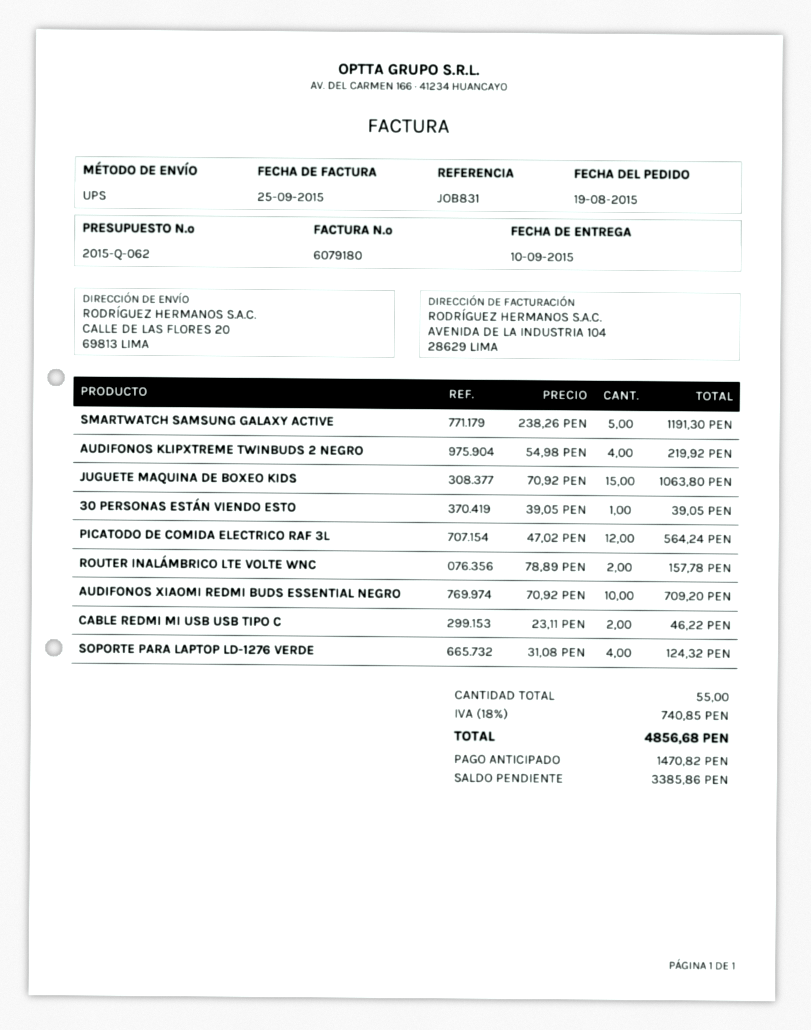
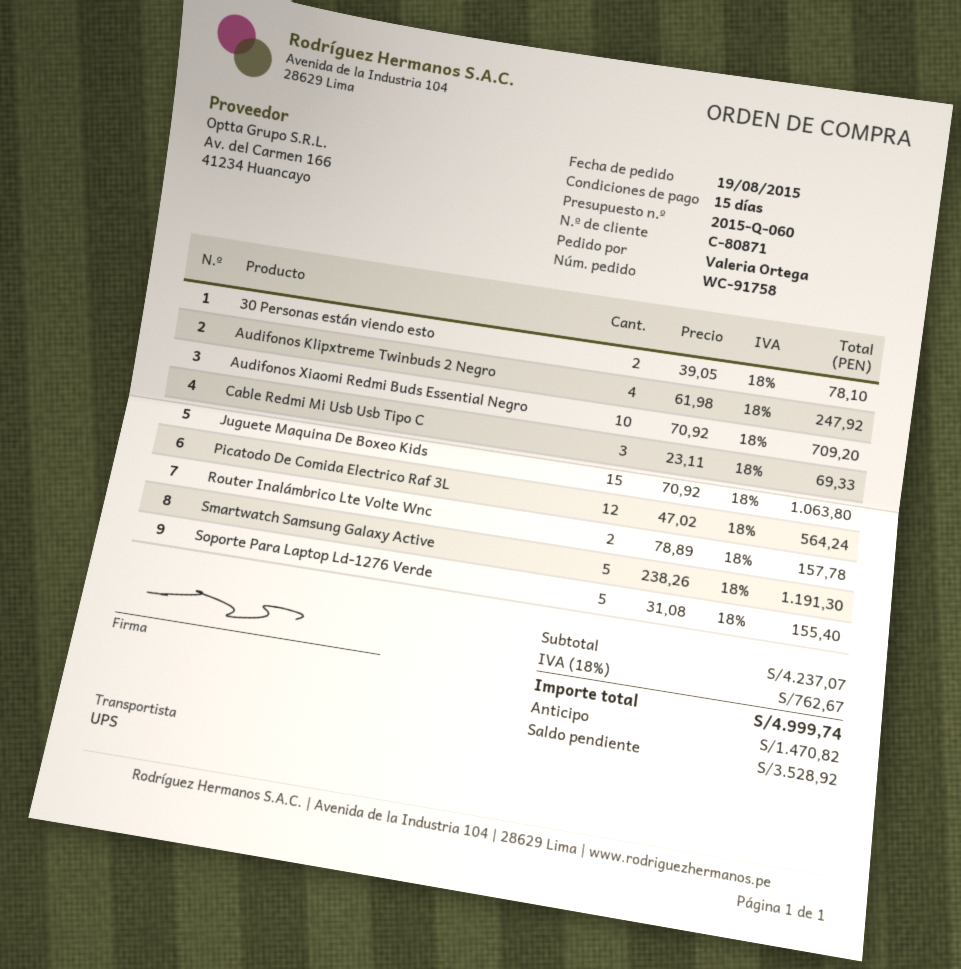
quote number: 2015-Q-062 -> 2015-Q-060
AUDIFONOS KLIPXTREME TWINBUDS 2 NEGRO: 4 x 54.98 = 219.92 -> 4 x 61.98 = 247.92
30 PERSONAS ESTÁN VIENDO ESTO: 1 x 39.05 = 39.05 -> 2 x 39.05 = 78.10
CABLE REDMI MI USB USB TIPO C: 2 x 23.11 = 46.22 -> 3 x 23.11 = 69.33
SOPORTE PARA LAPTOP LD-1276 VERDE: 4 x 31.08 = 124.32 -> 5 x 31.08 = 155.40
tax: 18% = 740.85 -> 18% = 762.67
total: 4856.68 -> 4999.74
balance: 3385.86 -> 3528.92

